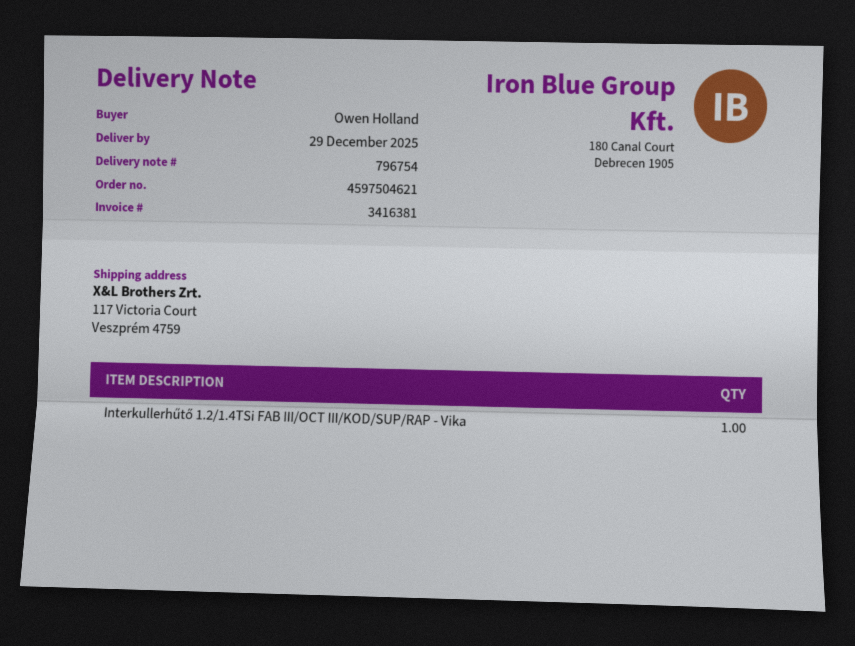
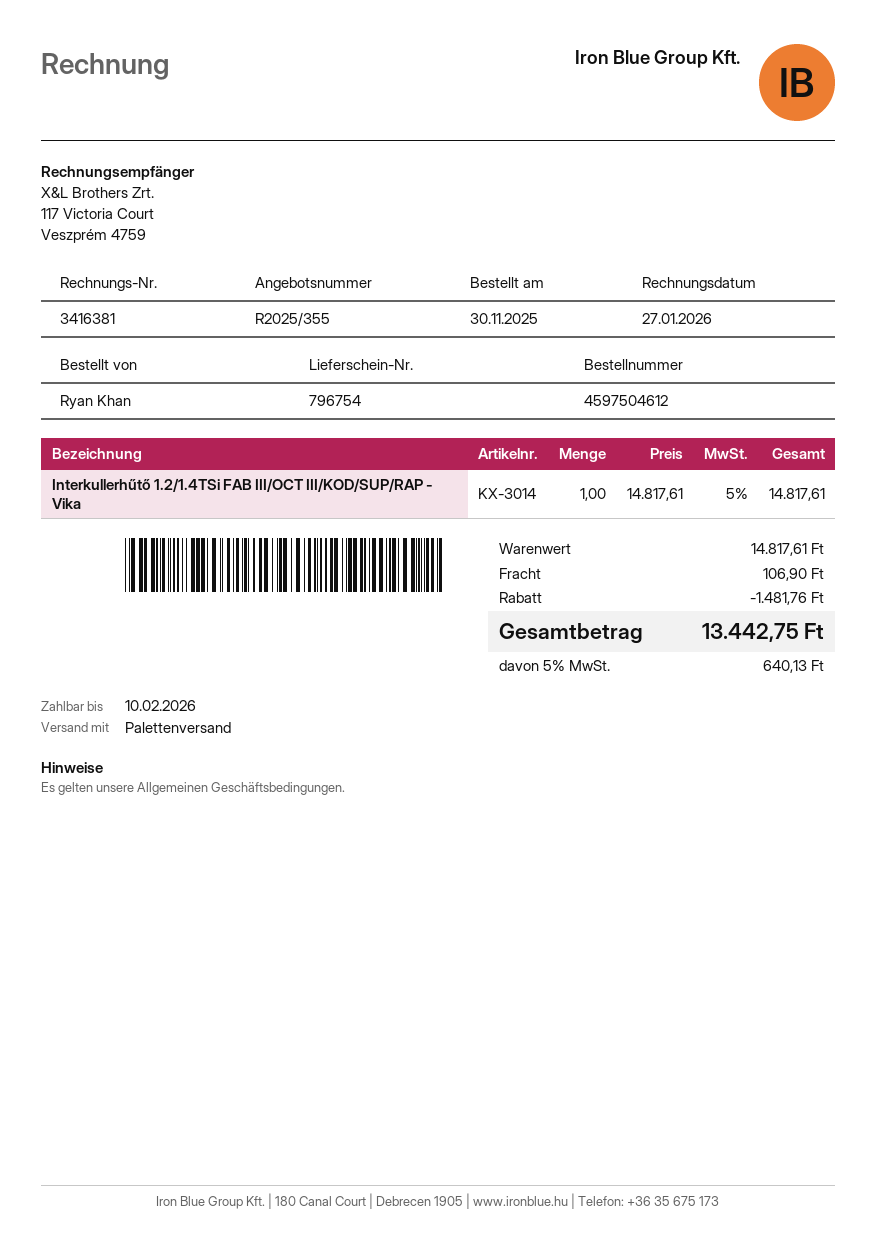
order number: 4597504621 -> 4597504612
ordered by: Owen Holland -> Ryan Khan

